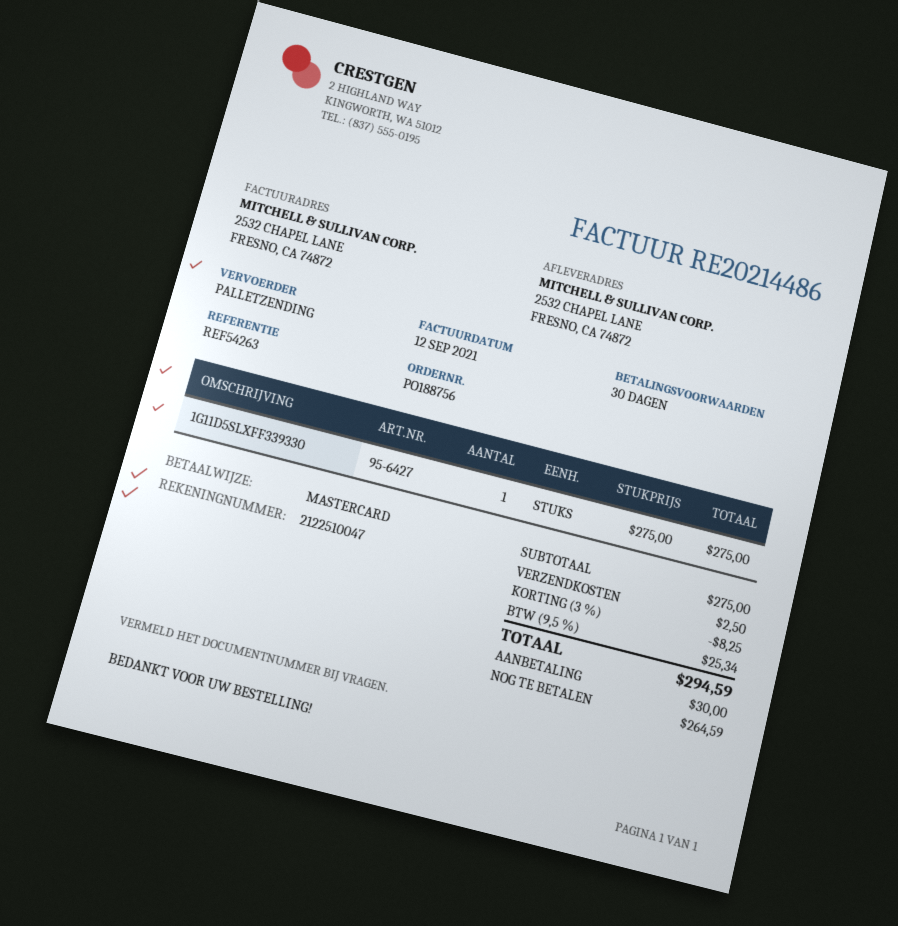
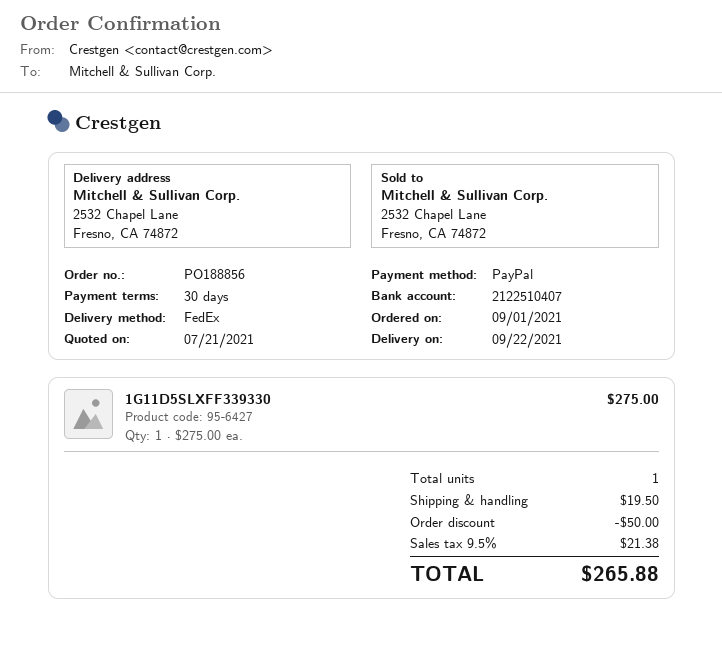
order number: PO188756 -> PO188856
payment method: Mastercard -> PayPal
bank account: 2122510047 -> 2122510407
shipping method: pallet freight -> FedEx
discount: 8.25 -> 50.00
shipping: 2.50 -> 19.50
tax: 9.5% = 25.34 -> 9.5% = 21.38
total: 294.59 -> 265.88

